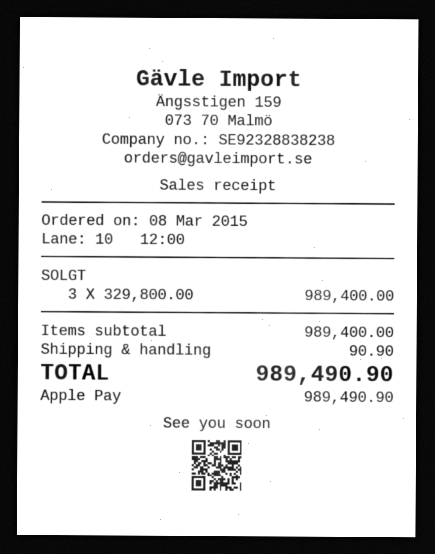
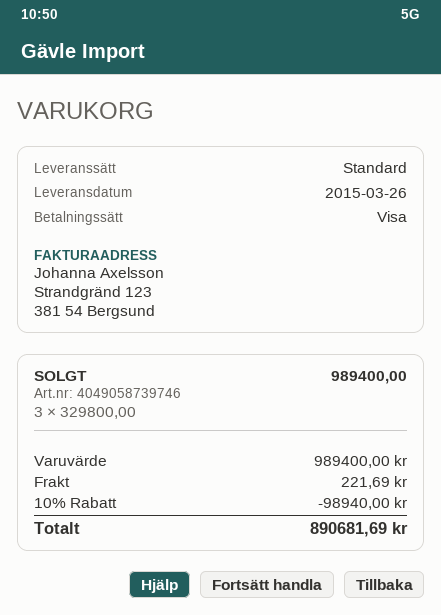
payment method: Apple Pay -> Visa
discount: none -> 10% = 98940.00
shipping: 90.90 -> 221.69
total: 989490.90 -> 890681.69

